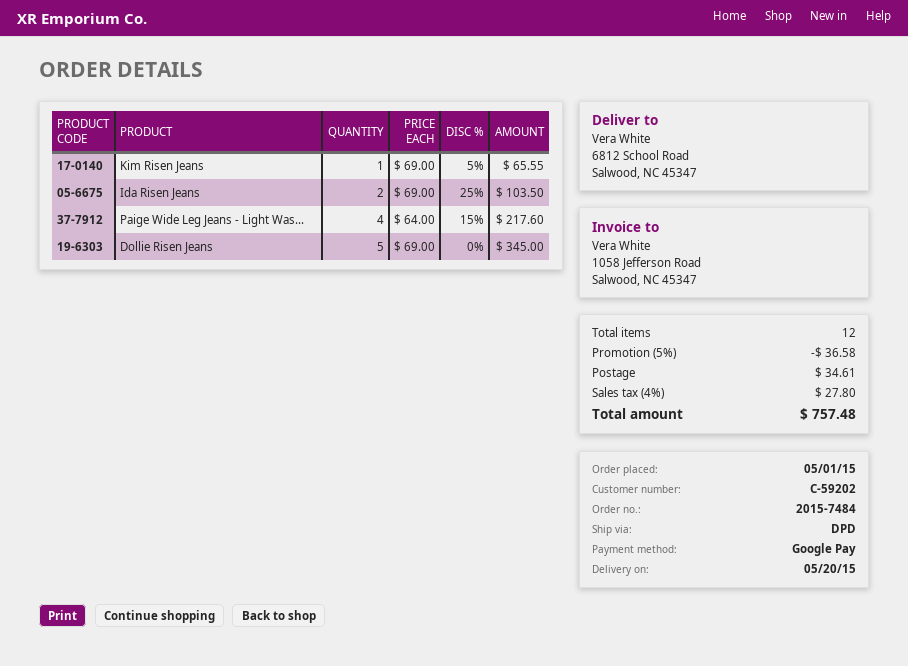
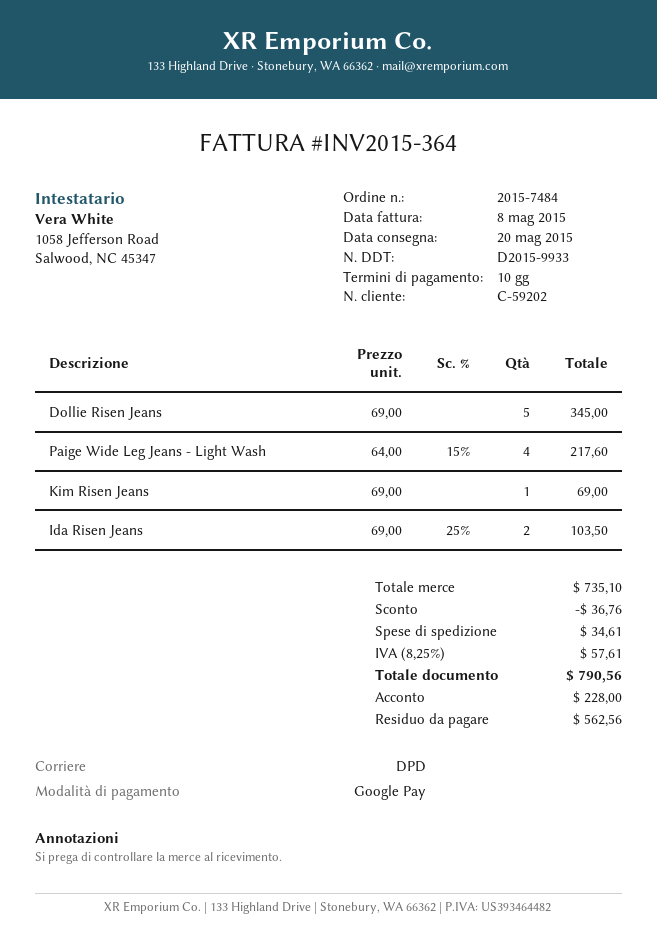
Kim Risen Jeans: 1 x 69.00 - 5% = 65.55 -> 1 x 69.00 = 69.00
discount: 36.58 -> 36.76
tax: 4% = 27.80 -> 8.25% = 57.61
total: 757.48 -> 790.56

